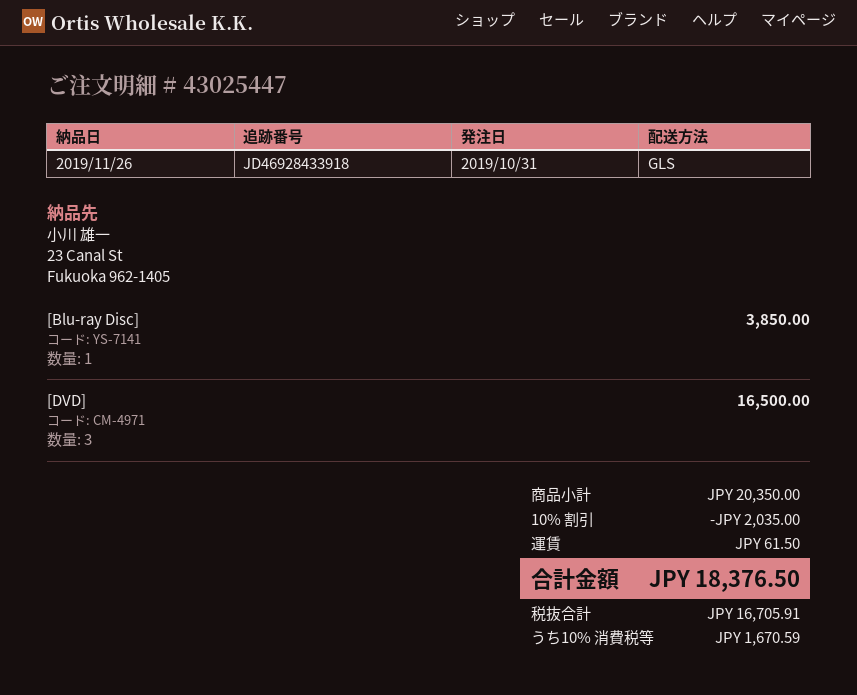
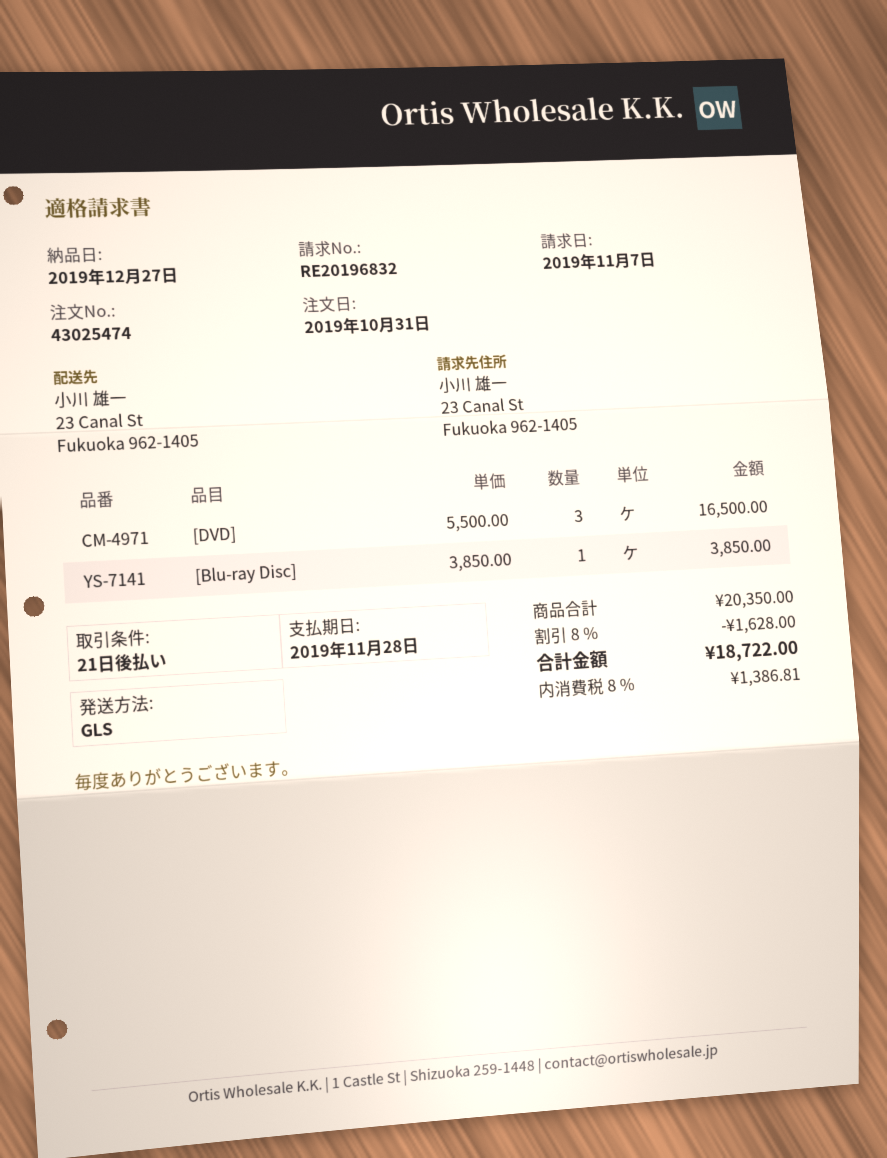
order number: 43025447 -> 43025474
delivery date: 2019-11-26 -> 2019-12-27
discount: 10% = 2035.00 -> 8% = 1628.00
shipping: 61.50 -> none
tax: 10% = 1670.59 -> 8% = 1386.81
total: 18376.50 -> 18722.00

